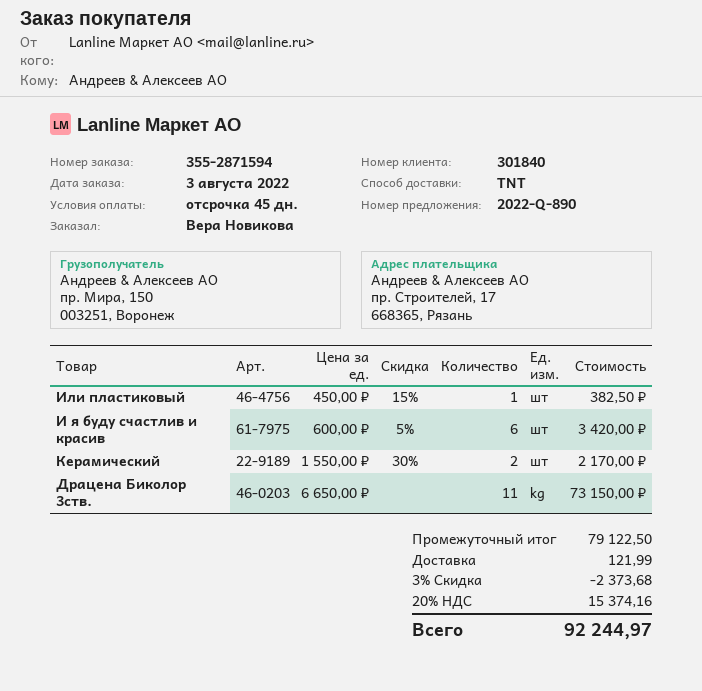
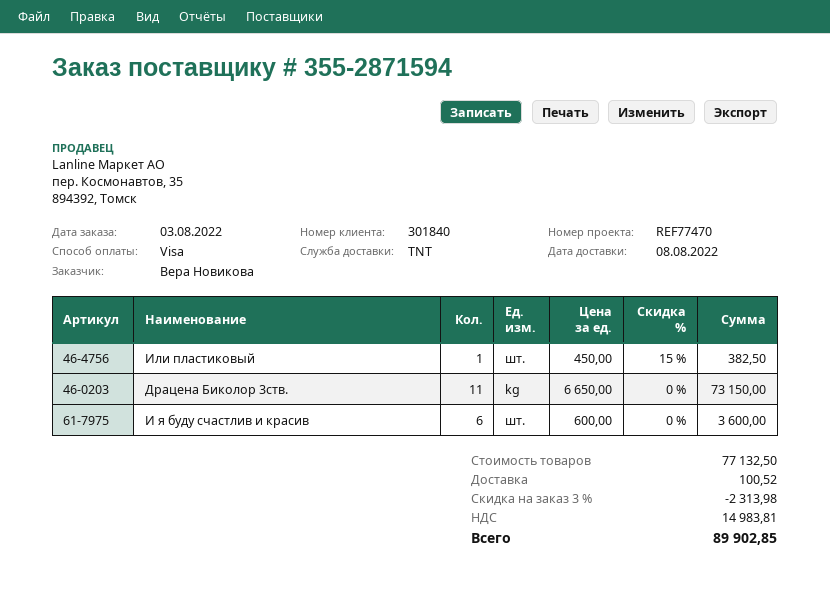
И я буду счастлив и красив: 6 x 600.00 - 5% = 3420.00 -> 6 x 600.00 = 3600.00
Керамический: 2 x 1550.00 - 30% = 2170.00 -> none
subtotal: 79122.50 -> 77132.50
discount: 3% = 2373.68 -> 3% = 2313.98
shipping: 121.99 -> 100.52
tax: 15374.16 -> 14983.81
total: 92244.97 -> 89902.85

